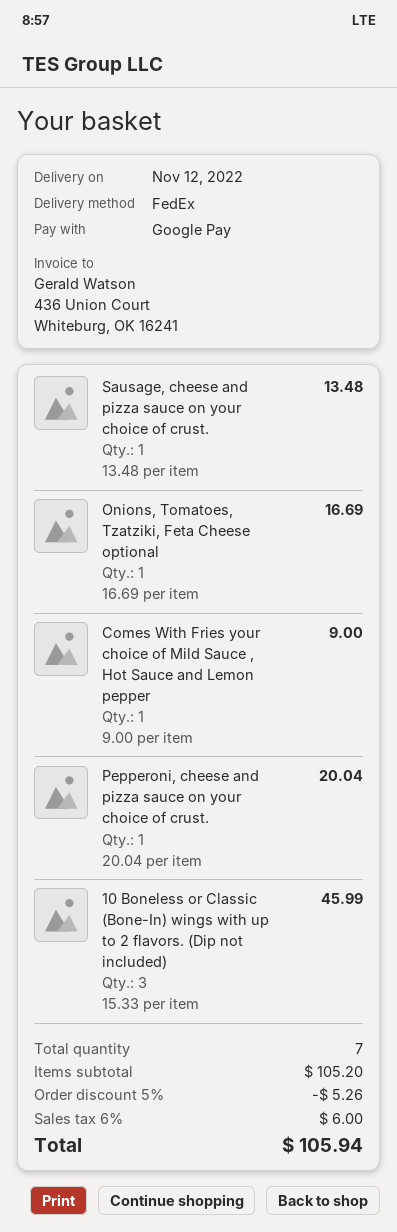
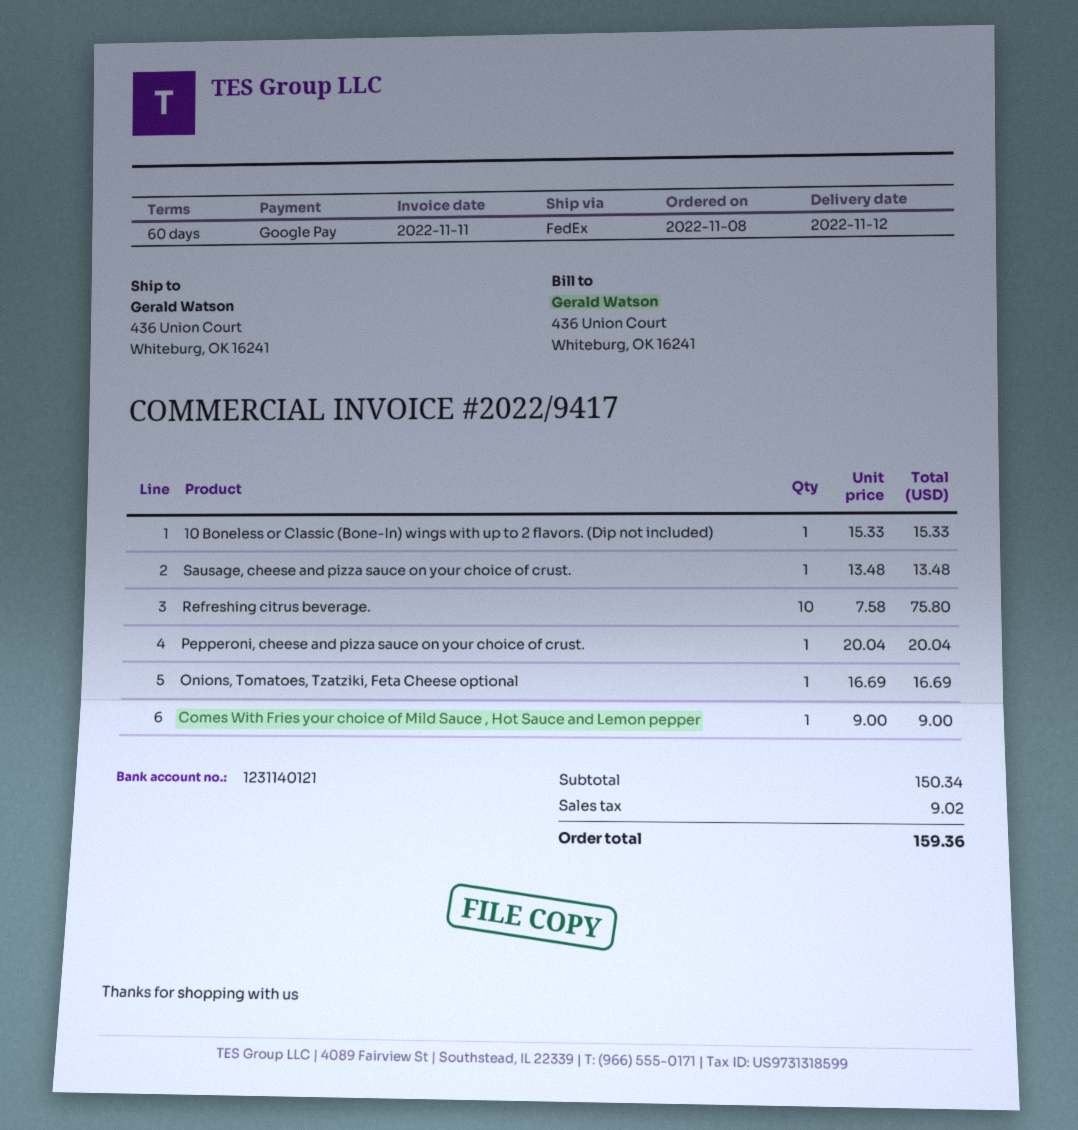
10 Boneless or Classic (Bone-In) wings with up to 2 flavors. (Dip not included): 3 x 15.33 = 45.99 -> 1 x 15.33 = 15.33
Refreshing citrus beverage.: none -> 10 x 7.58 = 75.80
subtotal: 105.20 -> 150.34
discount: 5% = 5.26 -> none
tax: 6.00 -> 9.02
total: 105.94 -> 159.36

